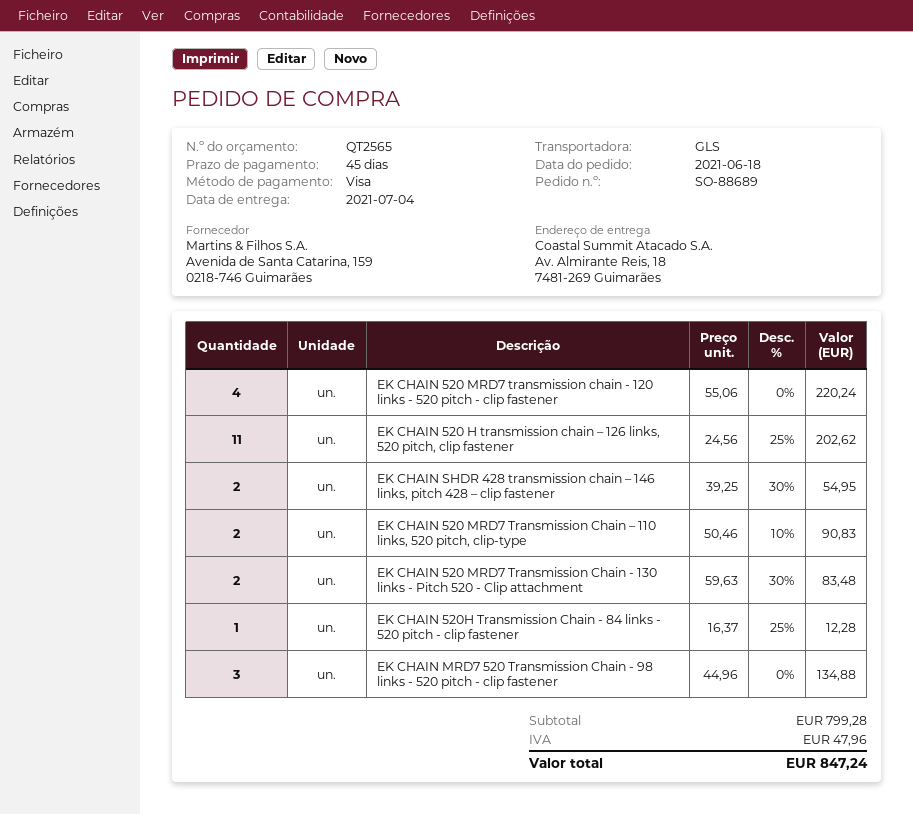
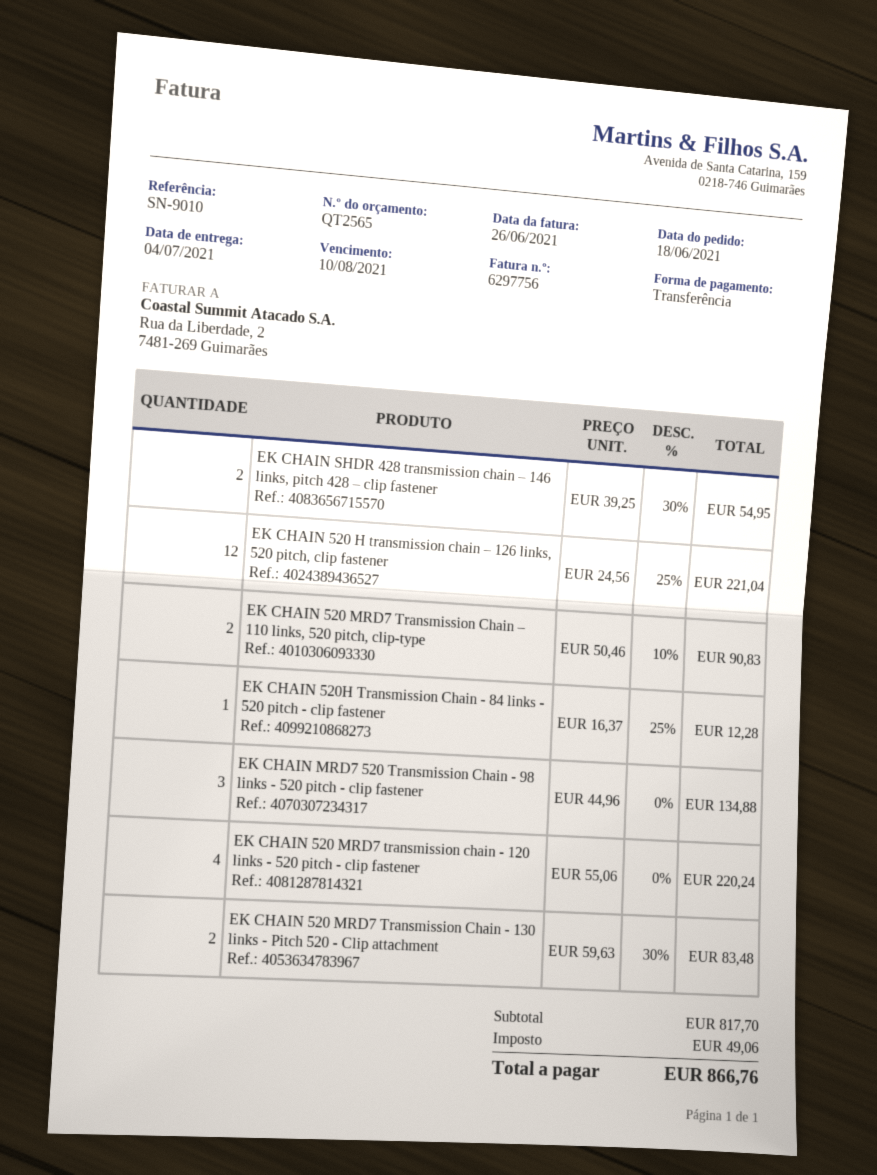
payment method: Visa -> bank transfer
EK CHAIN 520 H transmission chain – 126 links, 520 pitch, clip fastener: 11 x 24.56 - 25% = 202.62 -> 12 x 24.56 - 25% = 221.04
subtotal: 799.28 -> 817.70
tax: 47.96 -> 49.06
total: 847.24 -> 866.76

